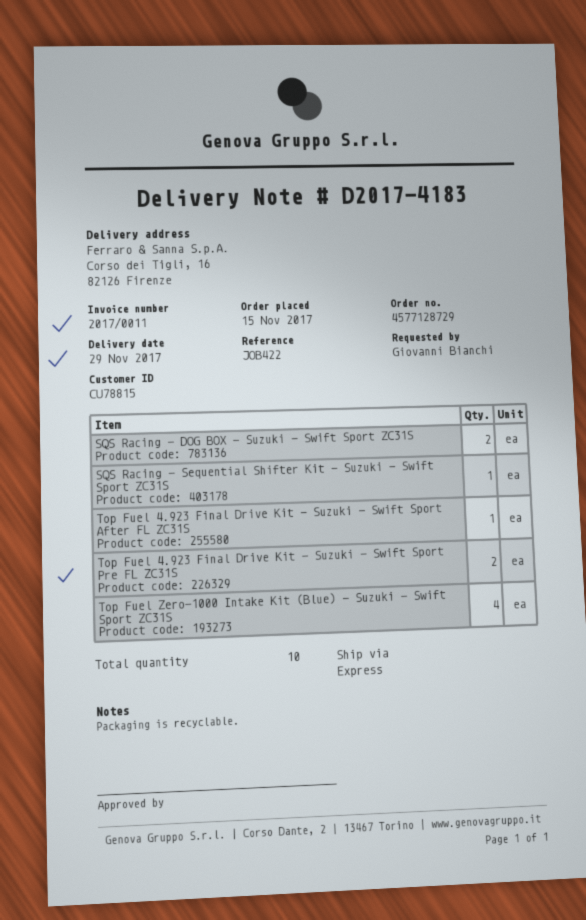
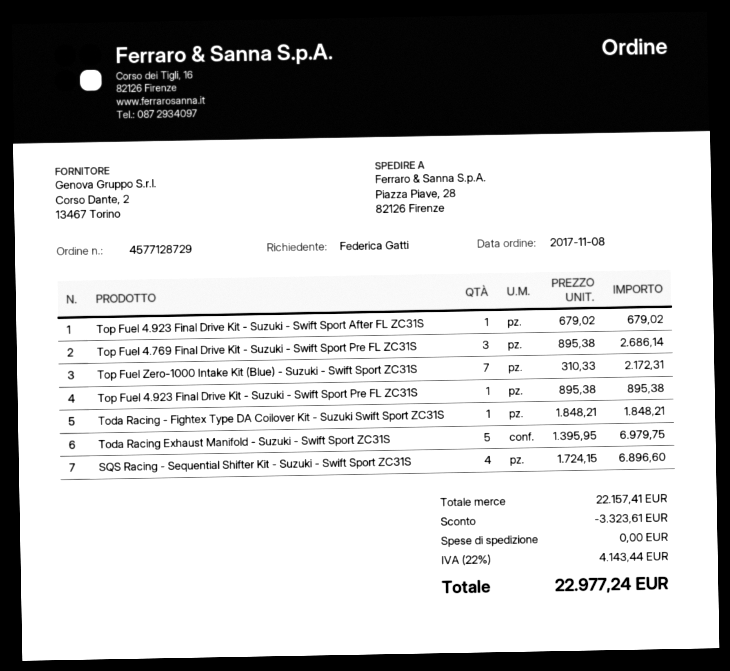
order date: 2017-11-15 -> 2017-11-08
ordered by: Giovanni Bianchi -> Federica Gatti
ship to: Corso dei Tigli, 16, 82126 Firenze -> Piazza Piave, 28, 82126 Firenze
SQS Racing - DOG BOX - Suzuki - Swift Sport ZC31S: 2 -> none
SQS Racing - Sequential Shifter Kit - Suzuki - Swift Sport ZC31S: 1 -> 4
Top Fuel 4.923 Final Drive Kit - Suzuki - Swift Sport Pre FL ZC31S: 2 -> 1
Top Fuel Zero-1000 Intake Kit (Blue) - Suzuki - Swift Sport ZC31S: 4 -> 7
Top Fuel 4.769 Final Drive Kit - Suzuki - Swift Sport Pre FL ZC31S: none -> 3
Toda Racing - Fightex Type DA Coilover Kit - Suzuki Swift Sport ZC31S: none -> 1
Toda Racing Exhaust Manifold - Suzuki - Swift Sport ZC31S: none -> 5

